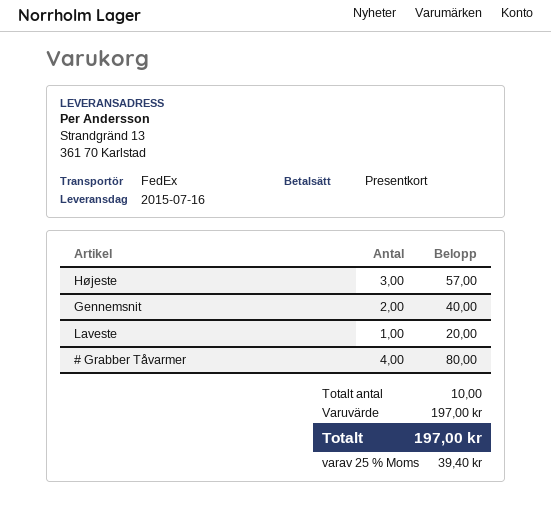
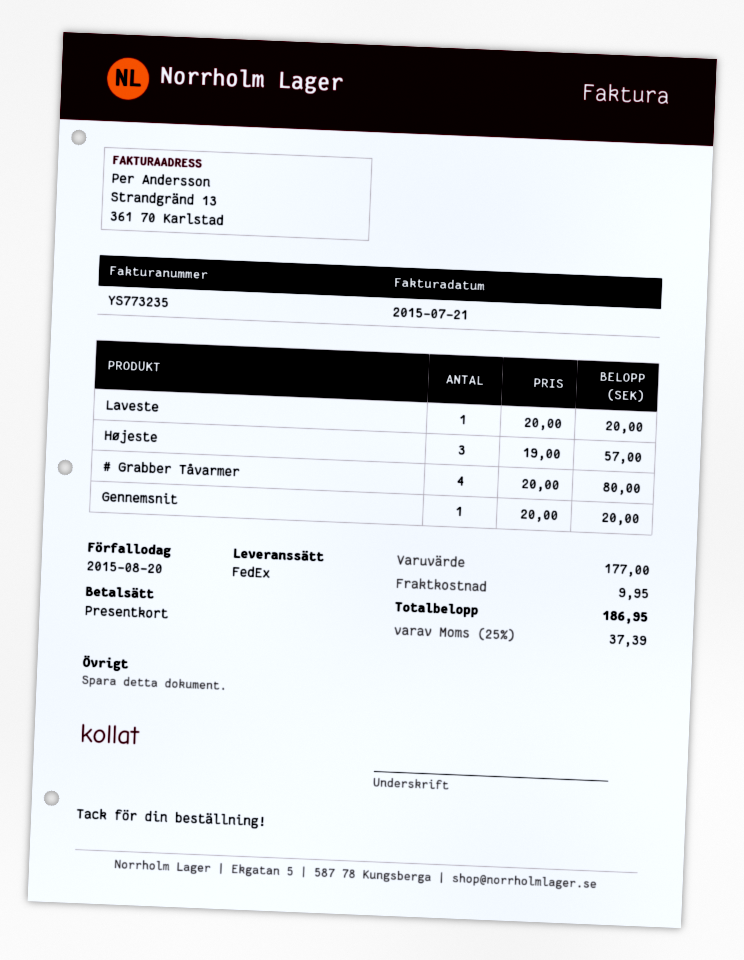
Gennemsnit: 2 for 40.00 -> 1 for 20.00
subtotal: 197.00 -> 177.00
shipping: none -> 9.95
tax: 25% = 39.40 -> 25% = 37.39
total: 197.00 -> 186.95

